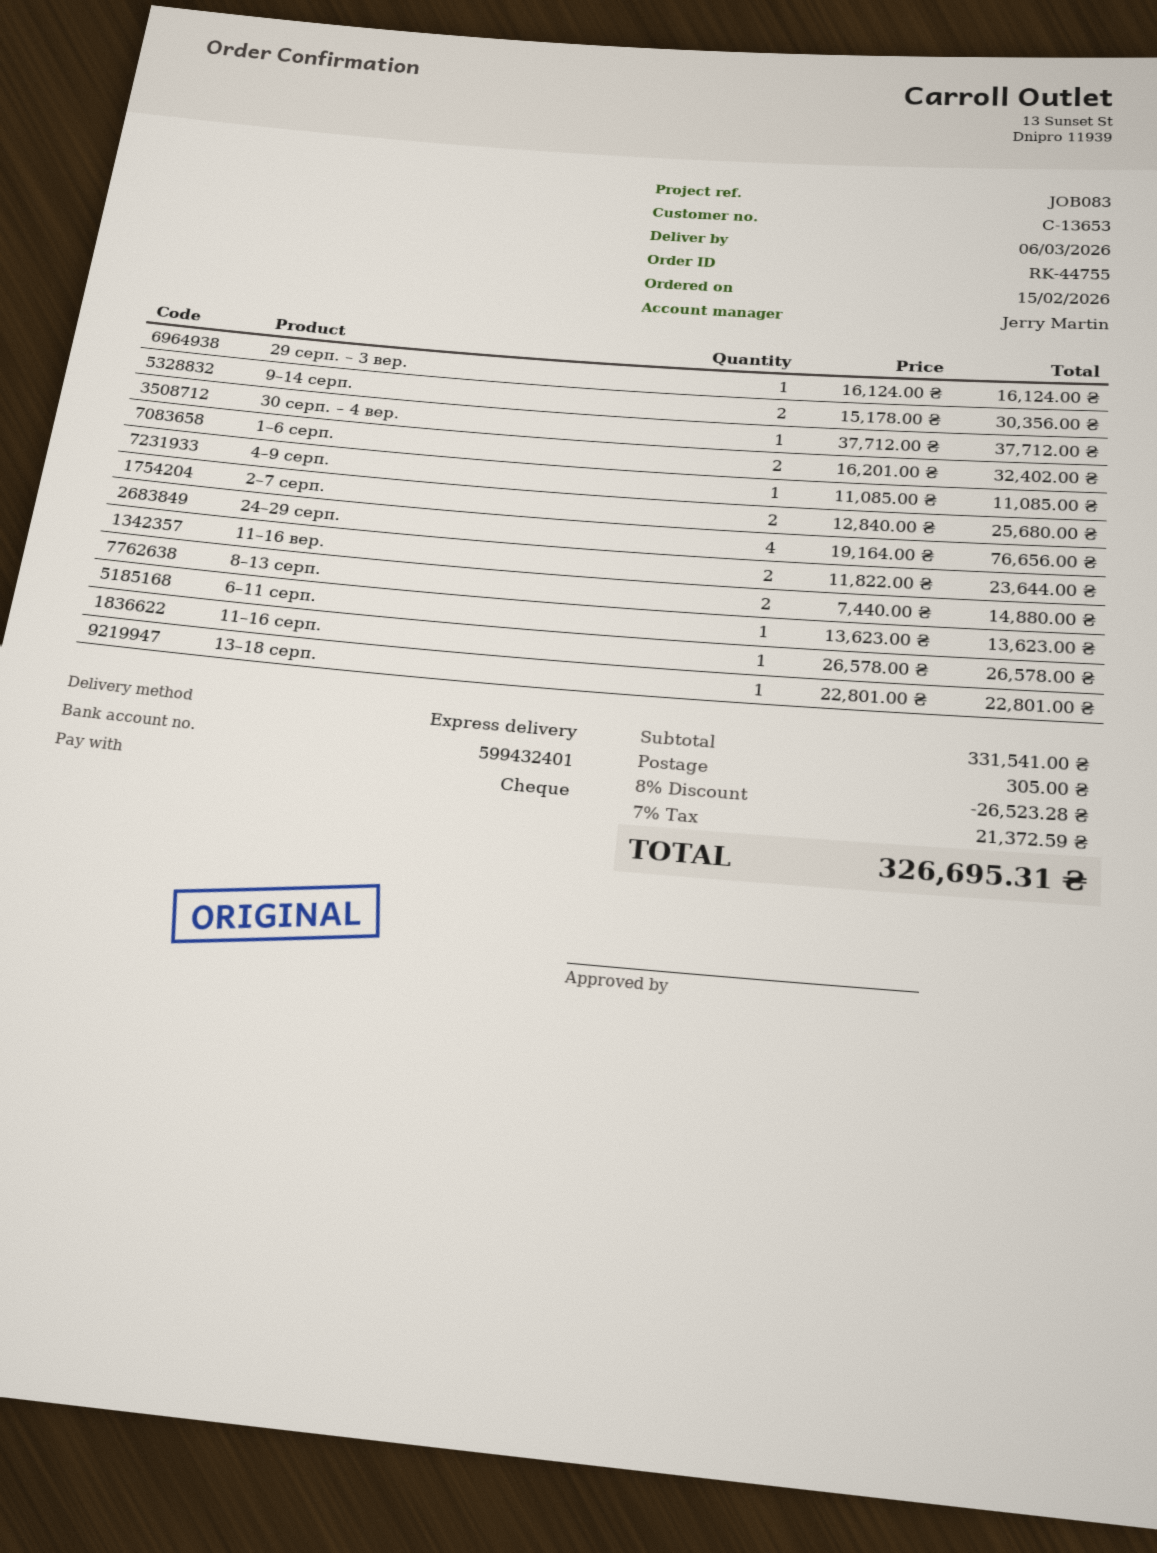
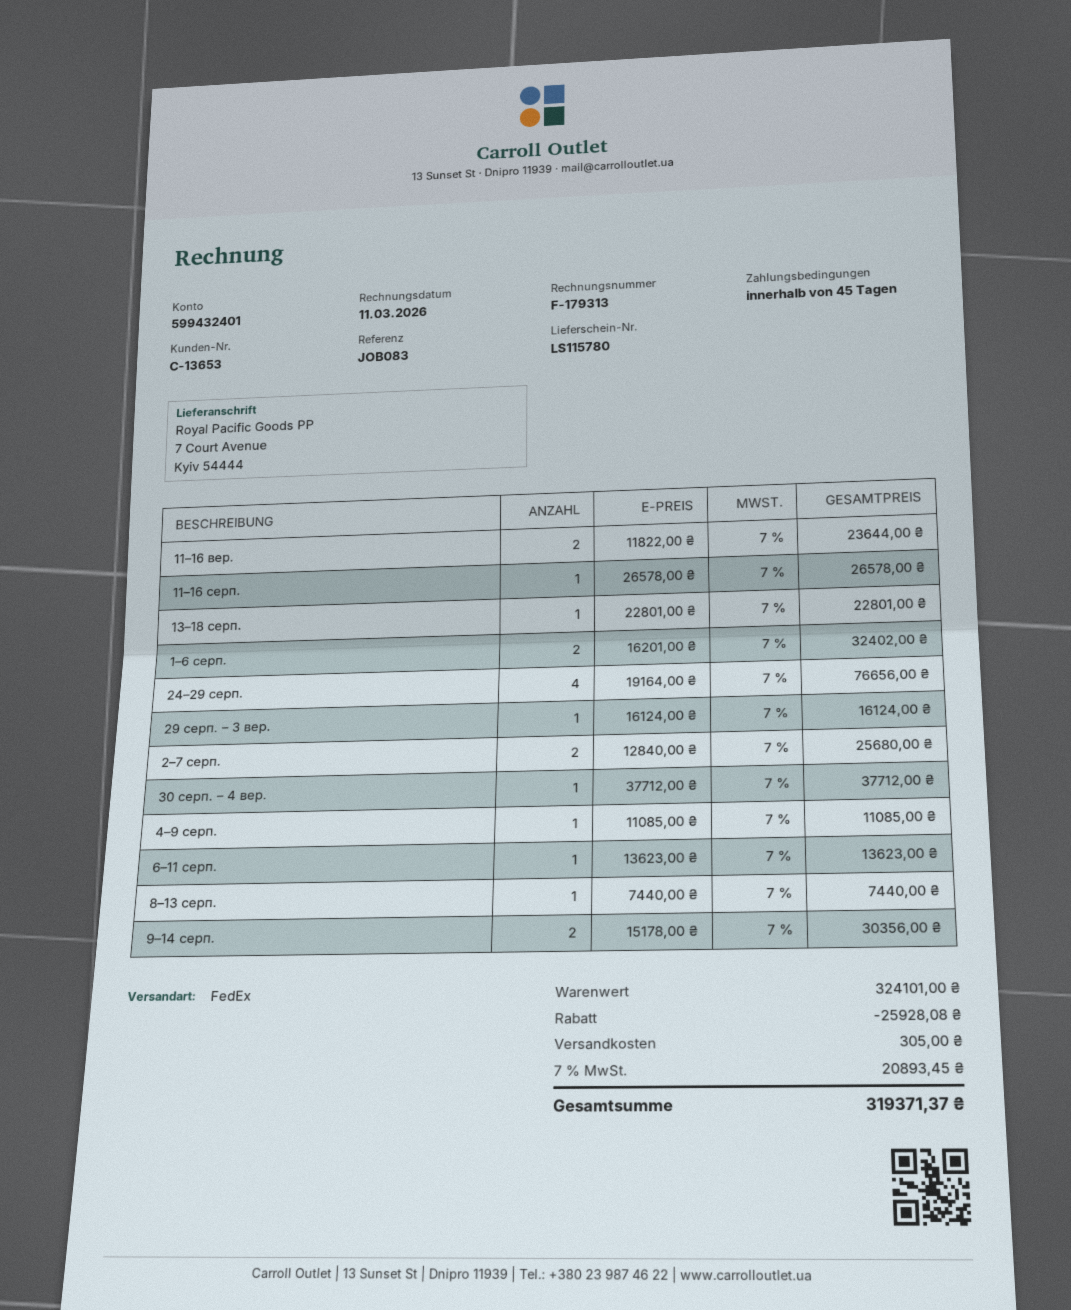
shipping method: express -> FedEx
8–13 серп.: 2 x 7440.00 = 14880.00 -> 1 x 7440.00 = 7440.00
subtotal: 331541.00 -> 324101.00
discount: 26523.28 -> 25928.08
tax: 7% = 21372.59 -> 7% = 20893.45
total: 326695.31 -> 319371.37

